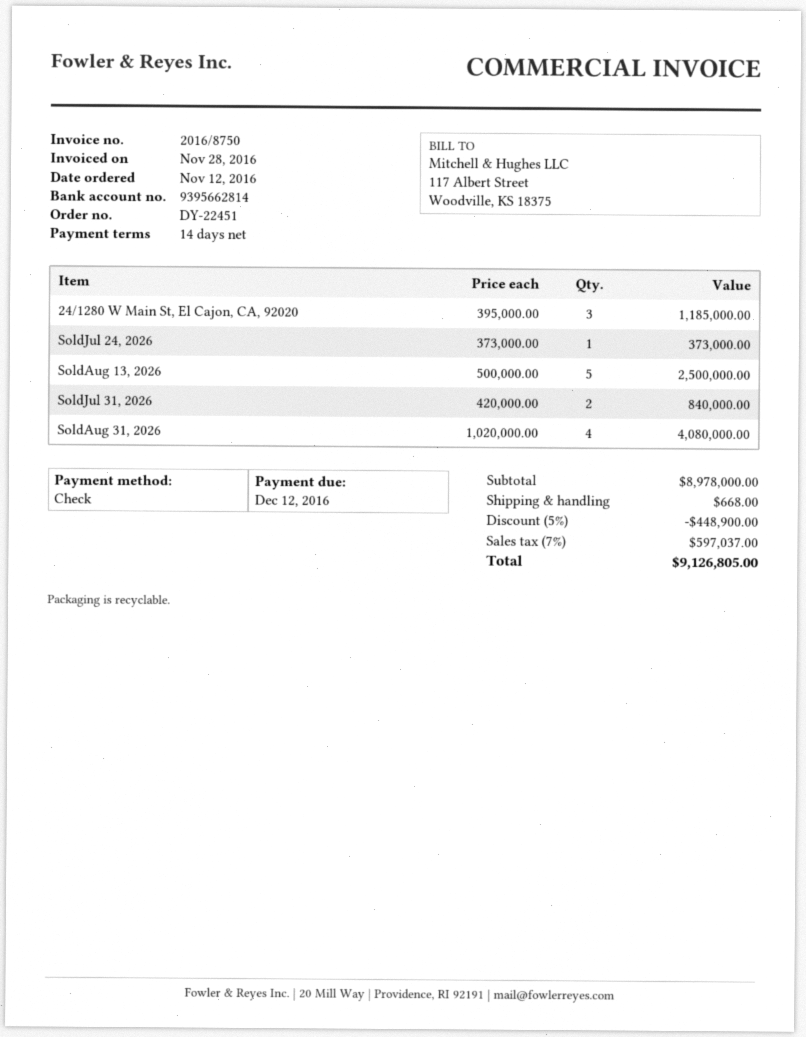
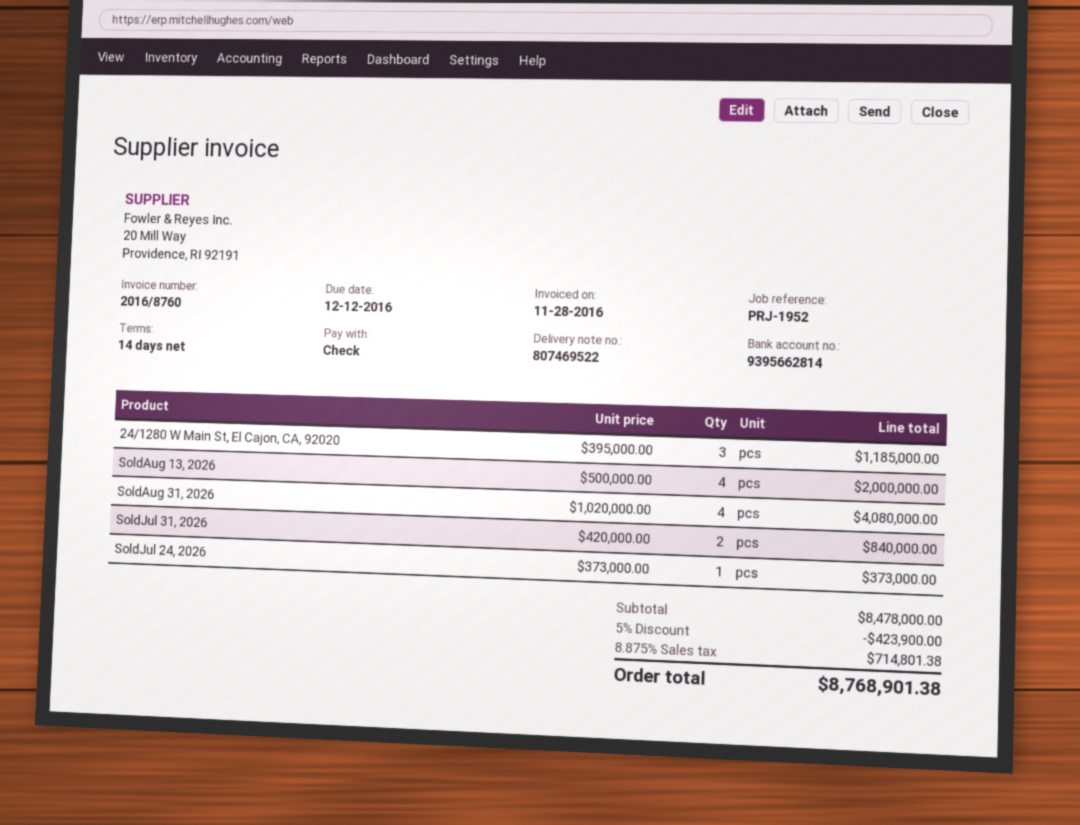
invoice number: 2016/8750 -> 2016/8760
SoldAug 13, 2026: 5 x 500000.00 = 2500000.00 -> 4 x 500000.00 = 2000000.00
subtotal: 8978000.00 -> 8478000.00
discount: 5% = 448900.00 -> 5% = 423900.00
shipping: 668.00 -> none
tax: 7% = 597037.00 -> 8.875% = 714801.38
total: 9126805.00 -> 8768901.38

